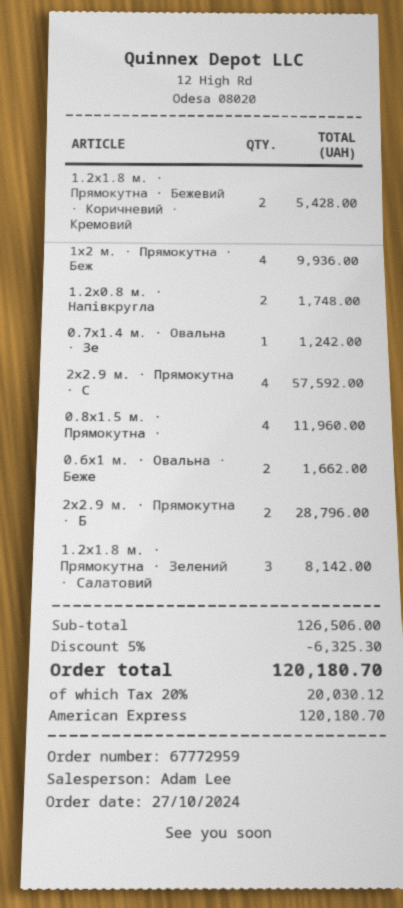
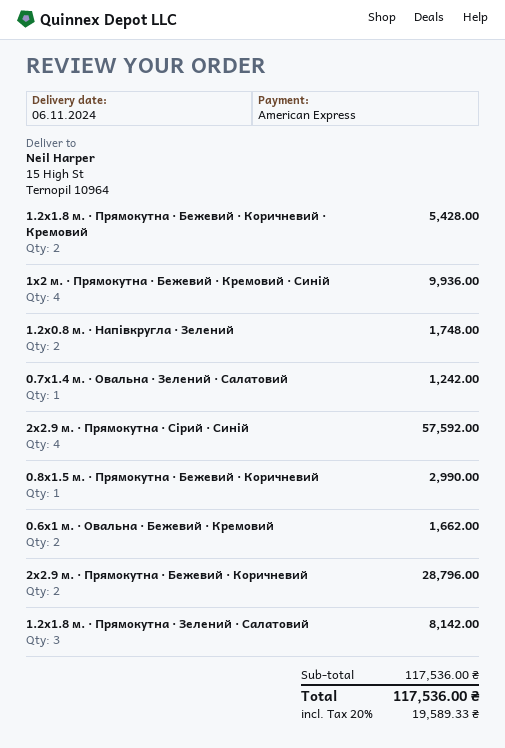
0.8x1.5 м. · Прямокутна ·: 4 for 11960.00 -> 1 for 2990.00
subtotal: 126506.00 -> 117536.00
discount: 5% = 6325.30 -> none
tax: 20% = 20030.12 -> 20% = 19589.33
total: 120180.70 -> 117536.00

